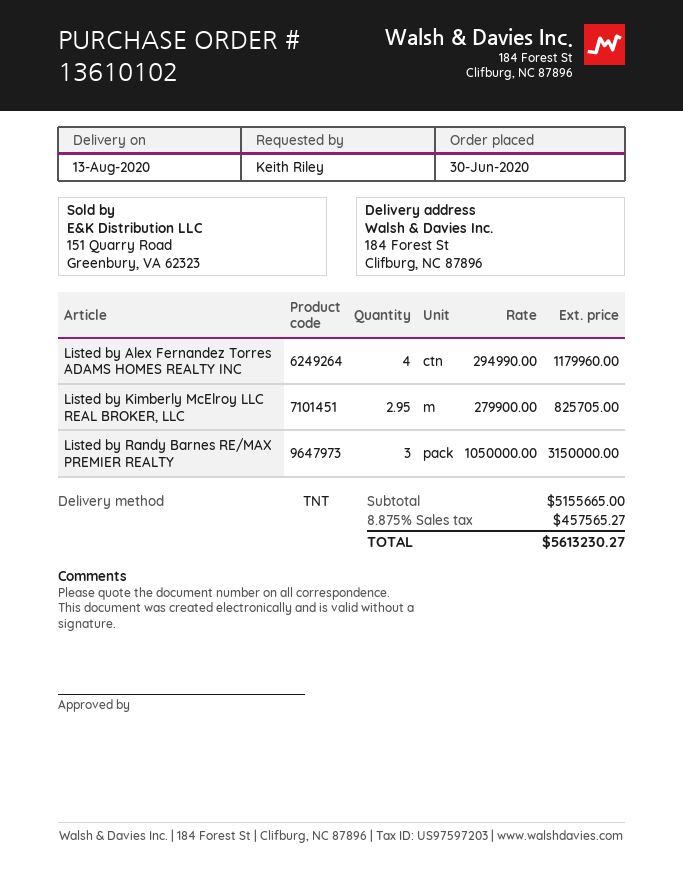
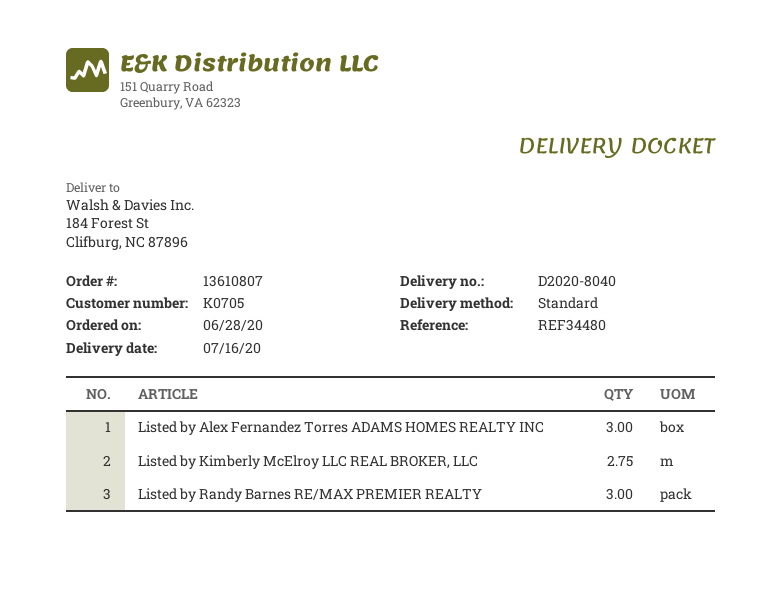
order number: 13610102 -> 13610807
order date: 2020-06-30 -> 2020-06-28
delivery date: 2020-08-13 -> 2020-07-16
shipping method: TNT -> standard
Listed by Alex Fernandez Torres ADAMS HOMES REALTY INC: 4 -> 3
Listed by Kimberly McElroy LLC REAL BROKER, LLC: 2.95 -> 2.75

